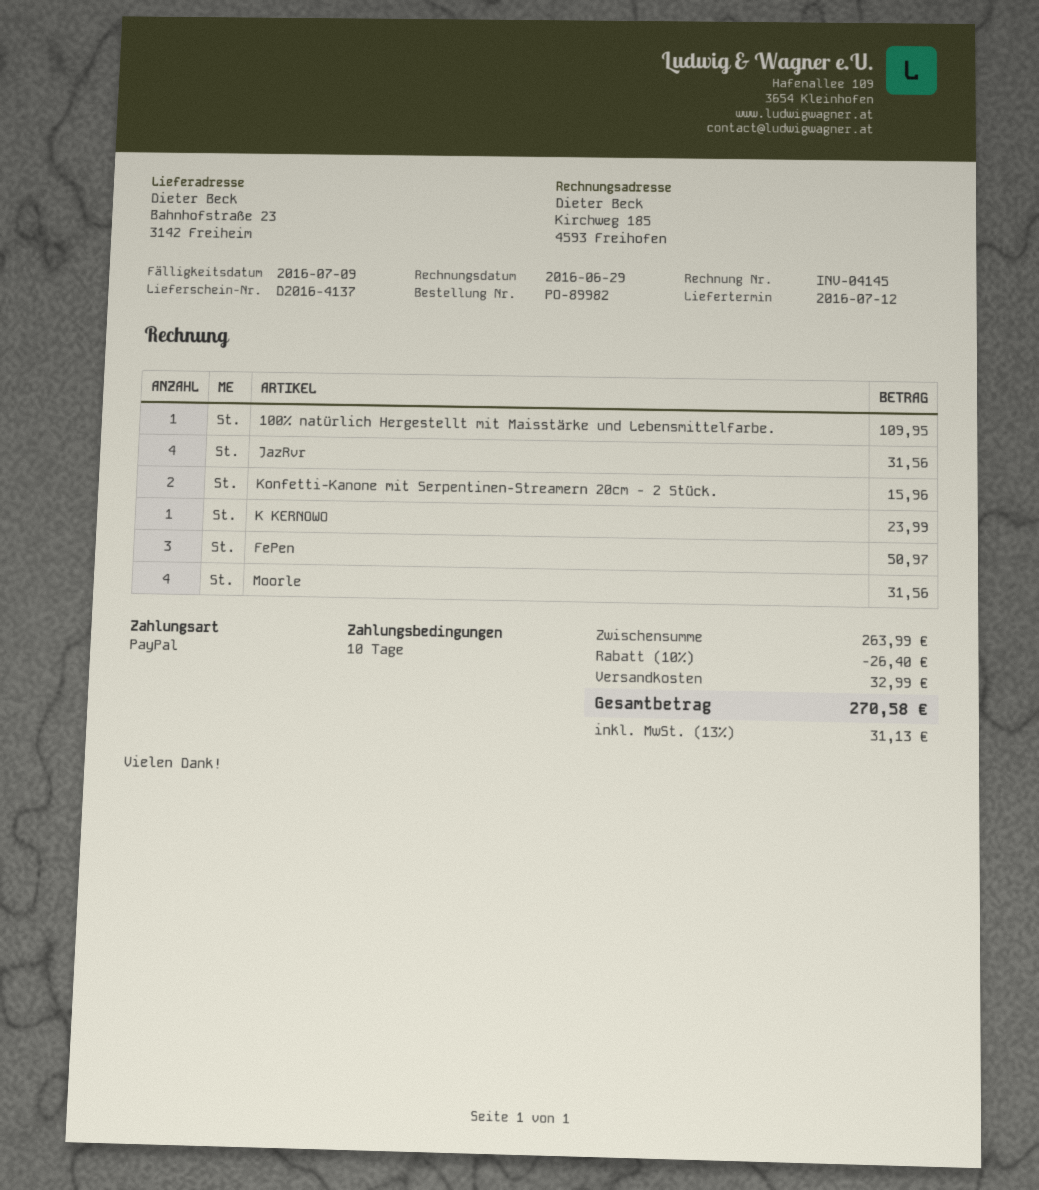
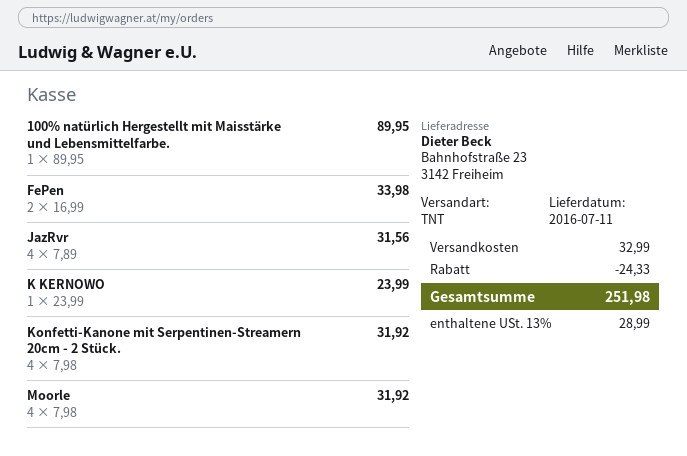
delivery date: 2016-07-12 -> 2016-07-11
100% natürlich Hergestellt mit Maisstärke und Lebensmittelfarbe.: 1 for 109.95 -> 1 for 89.95
Konfetti-Kanone mit Serpentinen-Streamern 20cm - 2 Stück.: 2 for 15.96 -> 4 for 31.92
FePen: 3 for 50.97 -> 2 for 33.98
Moorle: 4 for 31.56 -> 4 for 31.92
discount: 26.40 -> 24.33
tax: 13% = 31.13 -> 13% = 28.99
total: 270.58 -> 251.98

